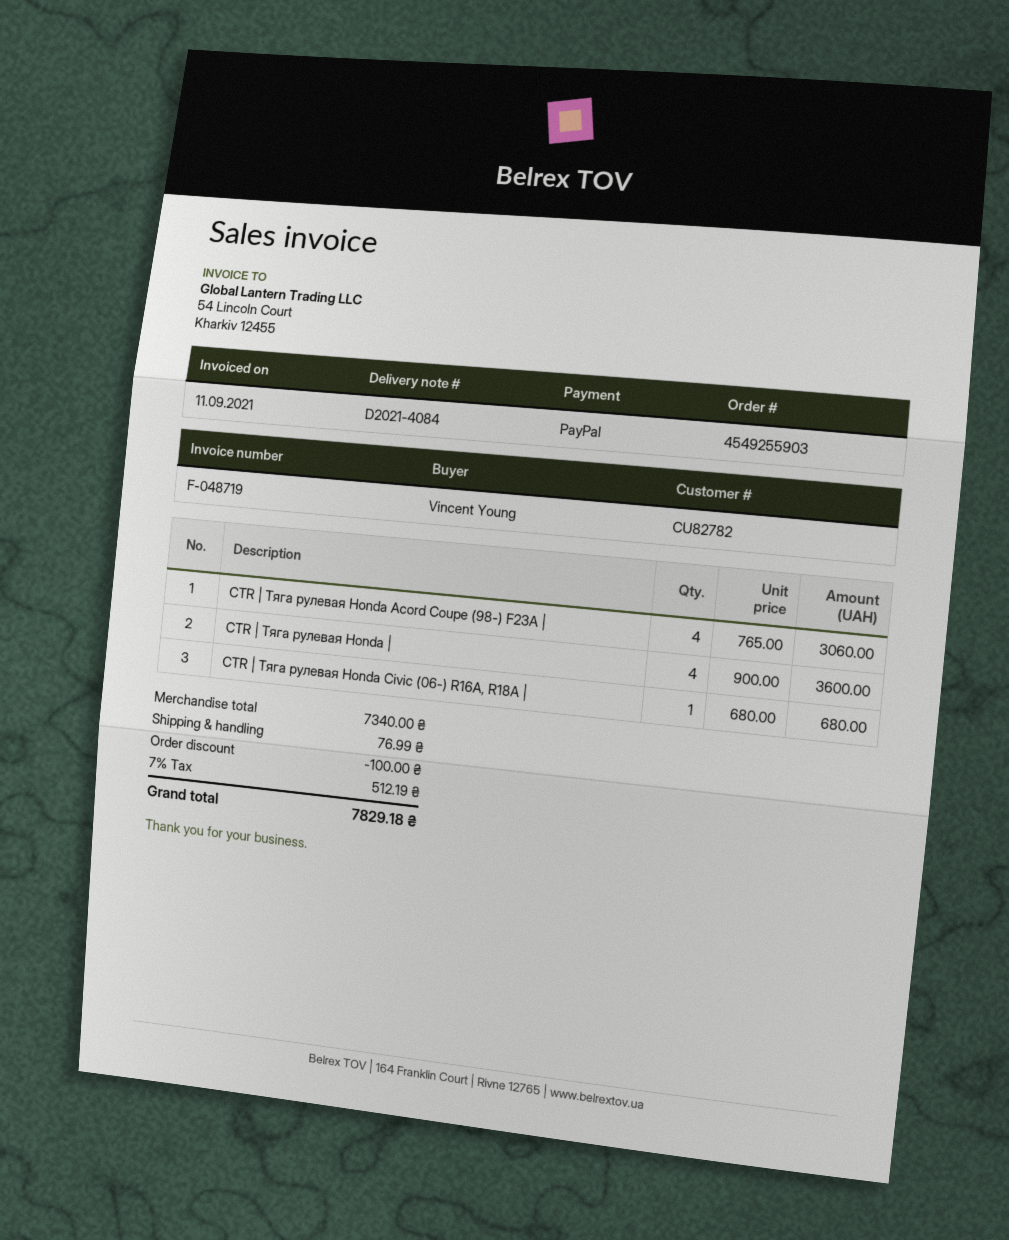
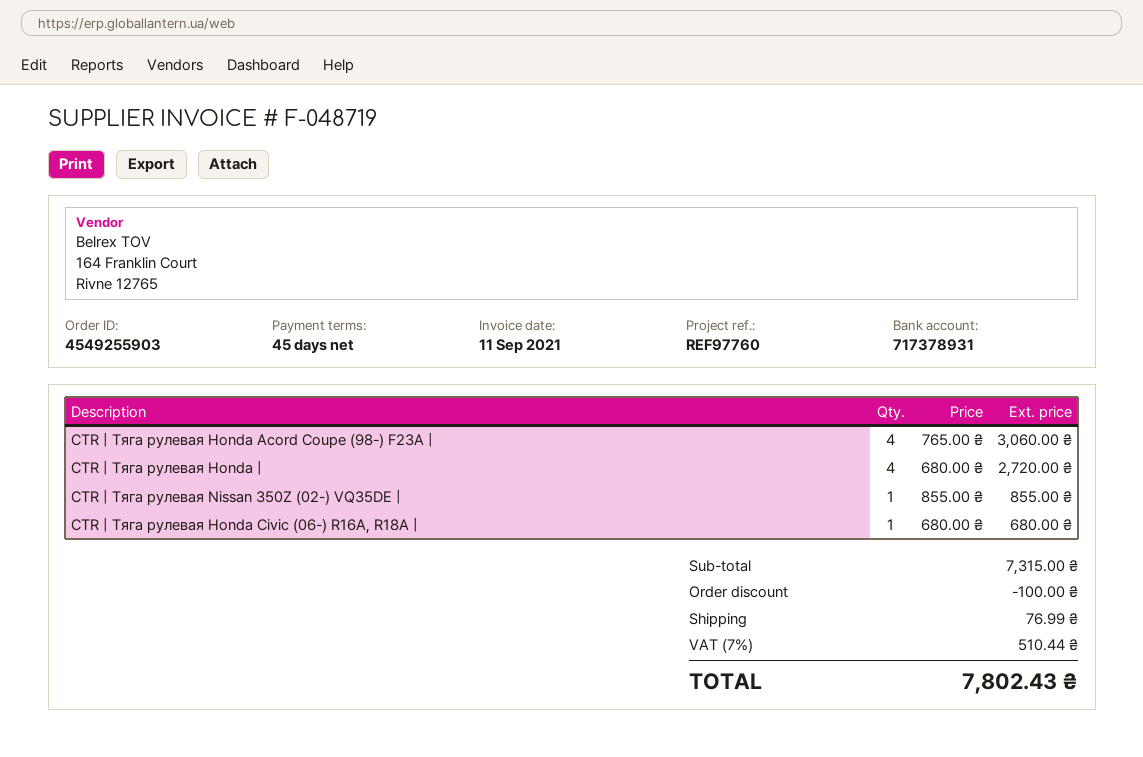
CTR | Тяга рулевая Honda |: 4 x 900.00 = 3600.00 -> 4 x 680.00 = 2720.00
CTR | Тяга рулевая Nissan 350Z (02-) VQ35DE |: none -> 1 x 855.00 = 855.00
subtotal: 7340.00 -> 7315.00
tax: 7% = 512.19 -> 7% = 510.44
total: 7829.18 -> 7802.43

